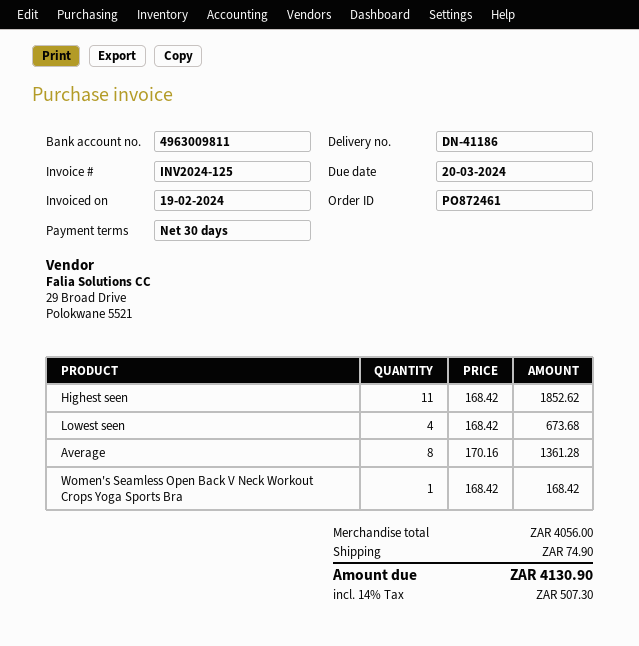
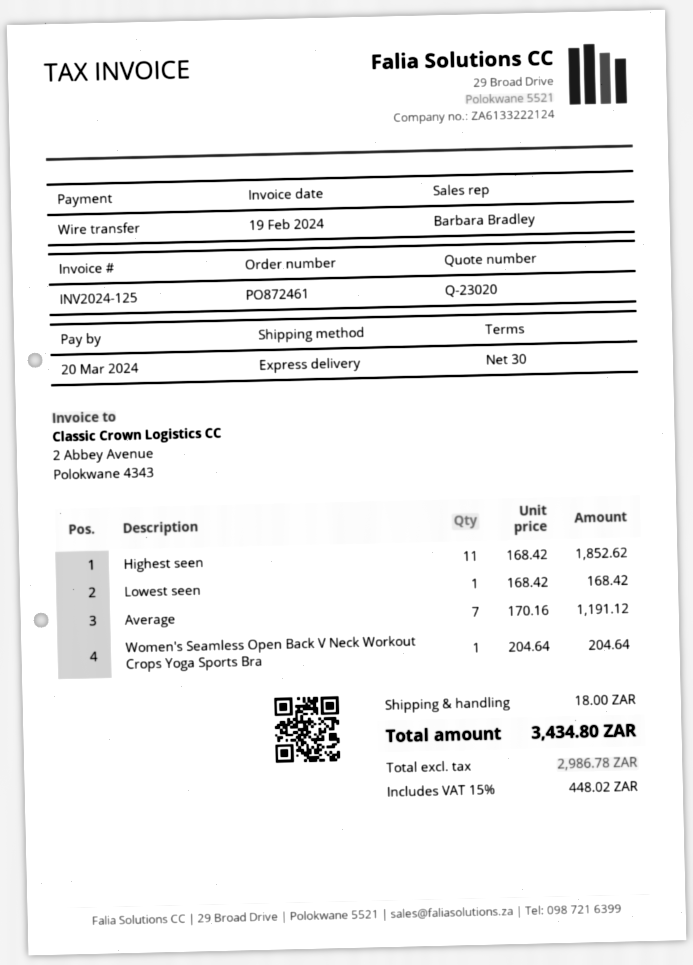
Lowest seen: 4 x 168.42 = 673.68 -> 1 x 168.42 = 168.42
Average: 8 x 170.16 = 1361.28 -> 7 x 170.16 = 1191.12
Women's Seamless Open Back V Neck Workout Crops Yoga Sports Bra: 1 x 168.42 = 168.42 -> 1 x 204.64 = 204.64
shipping: 74.90 -> 18.00
tax: 14% = 507.30 -> 15% = 448.02
total: 4130.90 -> 3434.80

